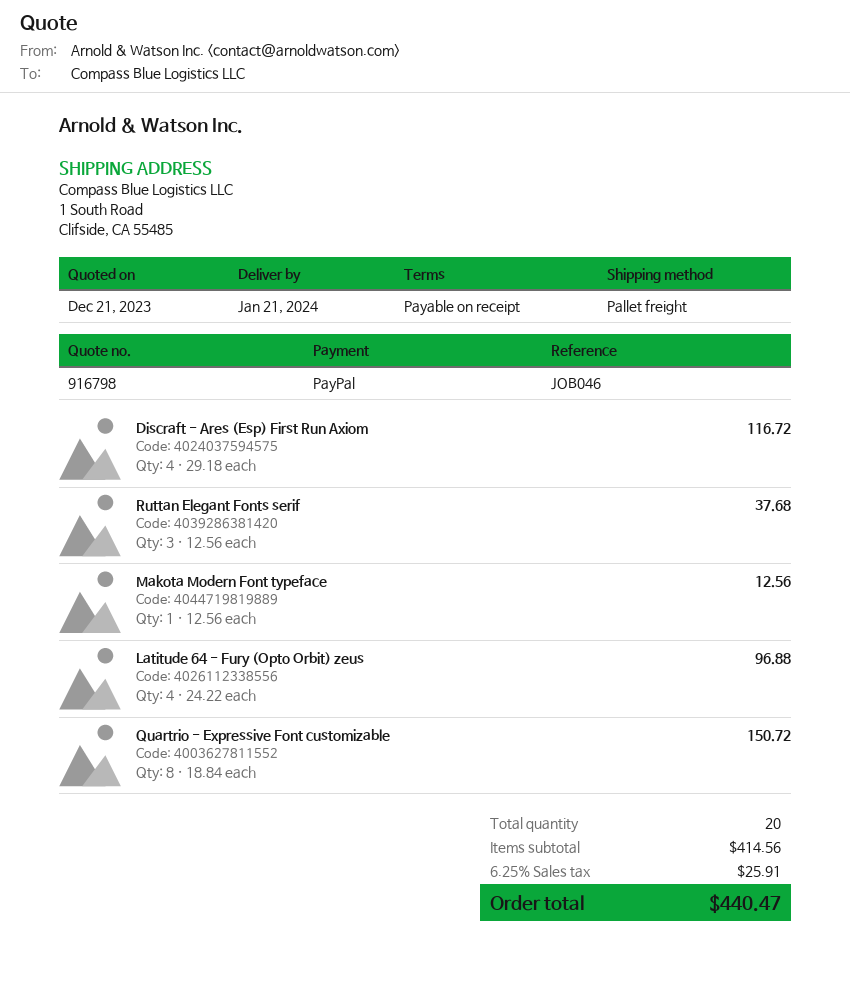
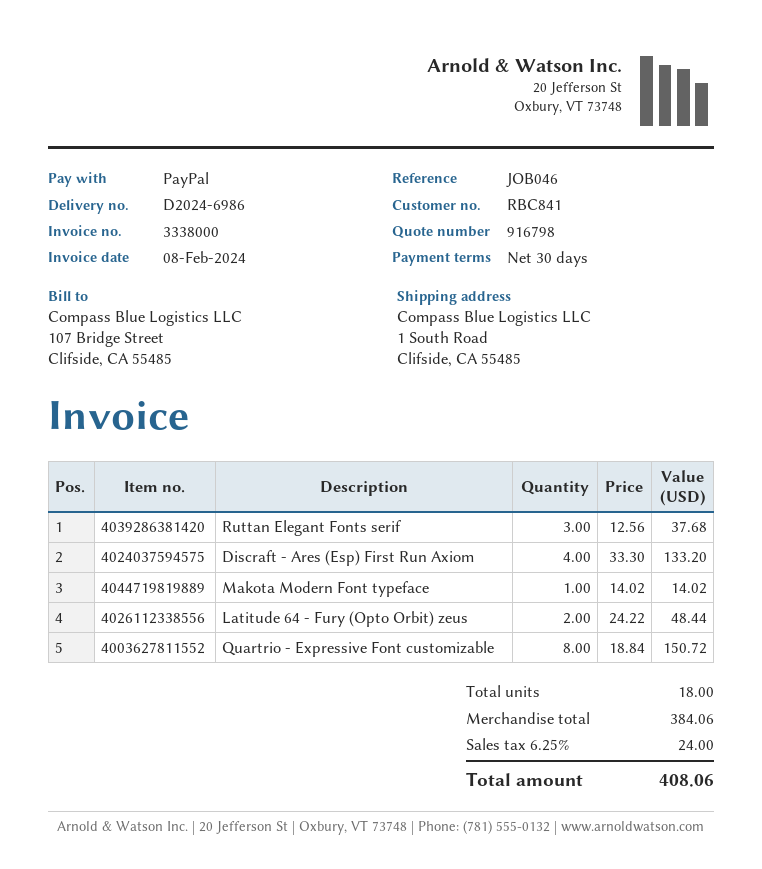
payment terms: on receipt -> 30 days
Discraft - Ares (Esp) First Run Axiom: 4 x 29.18 = 116.72 -> 4 x 33.30 = 133.20
Makota Modern Font typeface: 1 x 12.56 = 12.56 -> 1 x 14.02 = 14.02
Latitude 64 - Fury (Opto Orbit) zeus: 4 x 24.22 = 96.88 -> 2 x 24.22 = 48.44
total quantity: 20 -> 18
subtotal: 414.56 -> 384.06
tax: 6.25% = 25.91 -> 6.25% = 24.00
total: 440.47 -> 408.06

